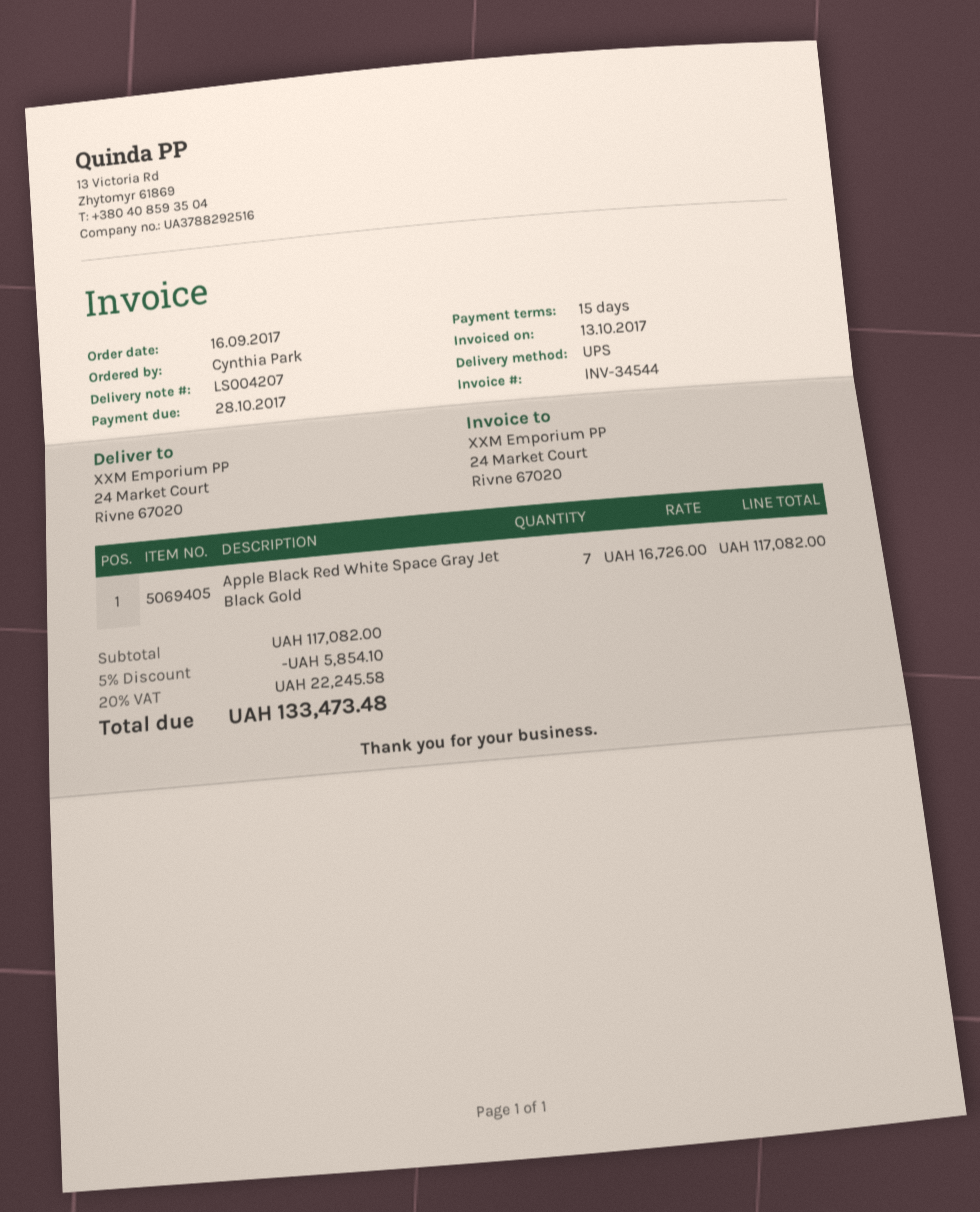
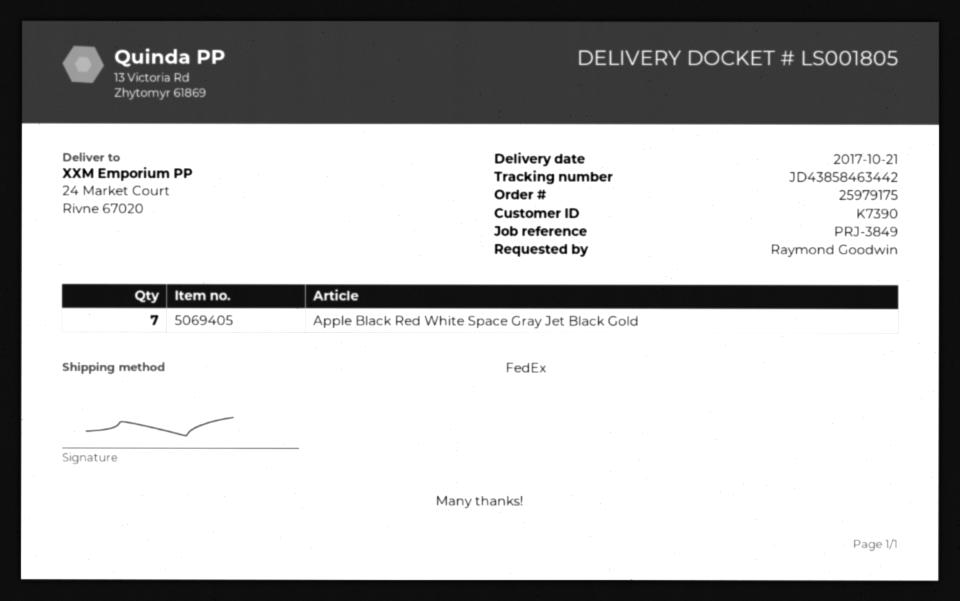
delivery note number: LS004207 -> LS001805
ordered by: Cynthia Park -> Raymond Goodwin
shipping method: UPS -> FedEx

